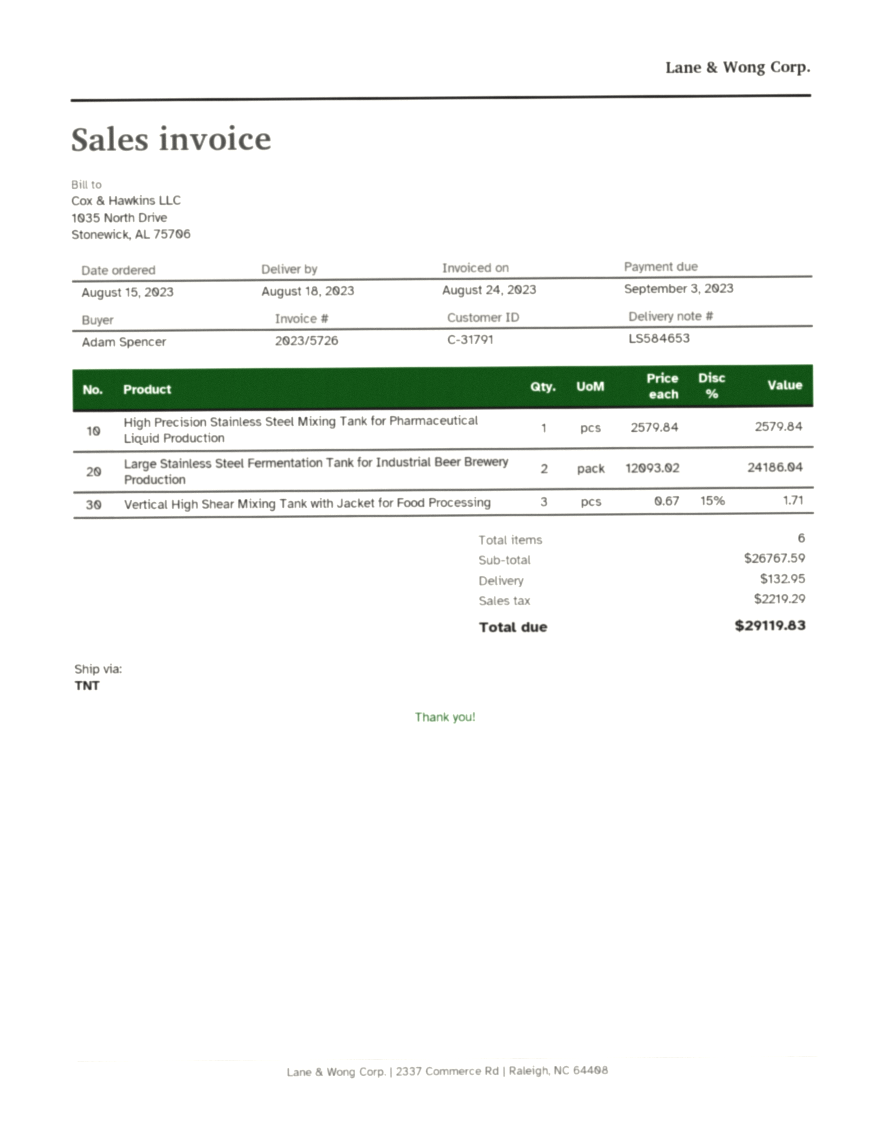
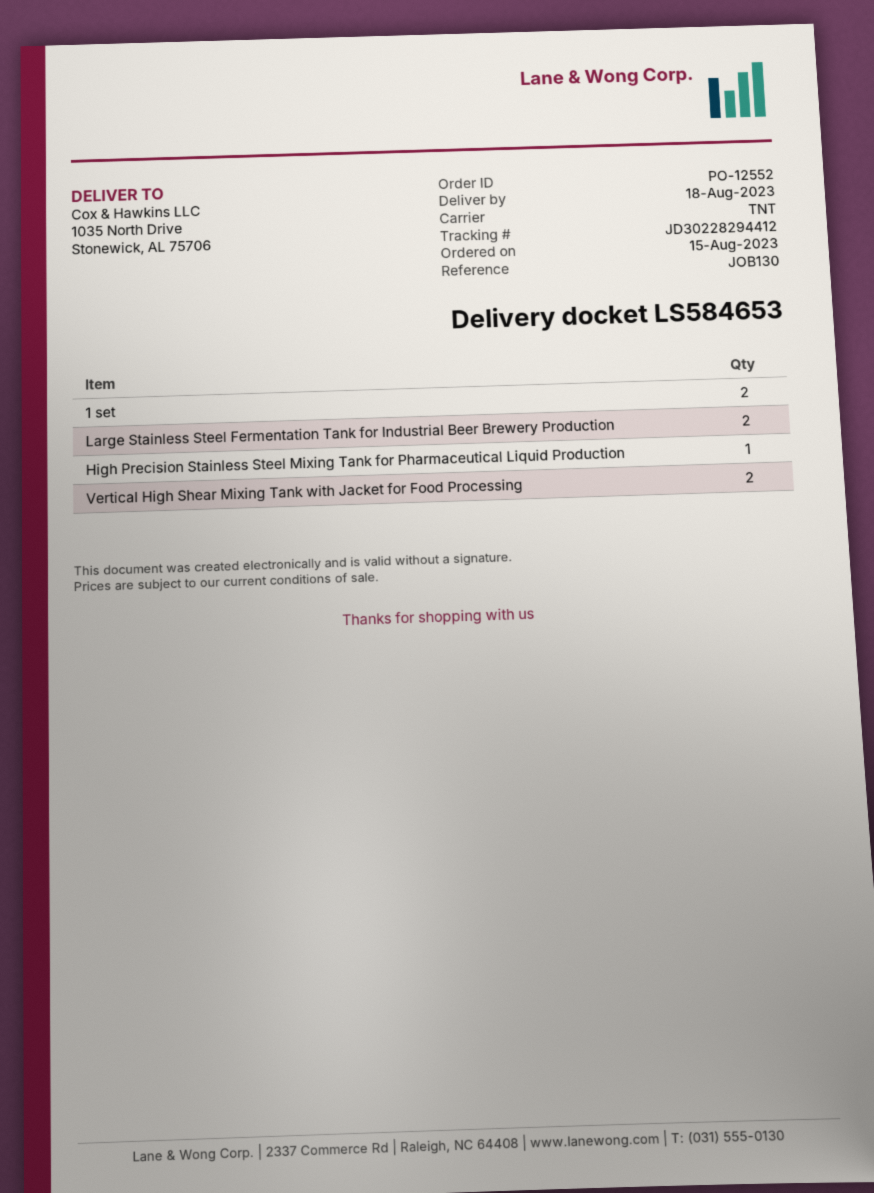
Vertical High Shear Mixing Tank with Jacket for Food Processing: 3 -> 2
1 set: none -> 2

